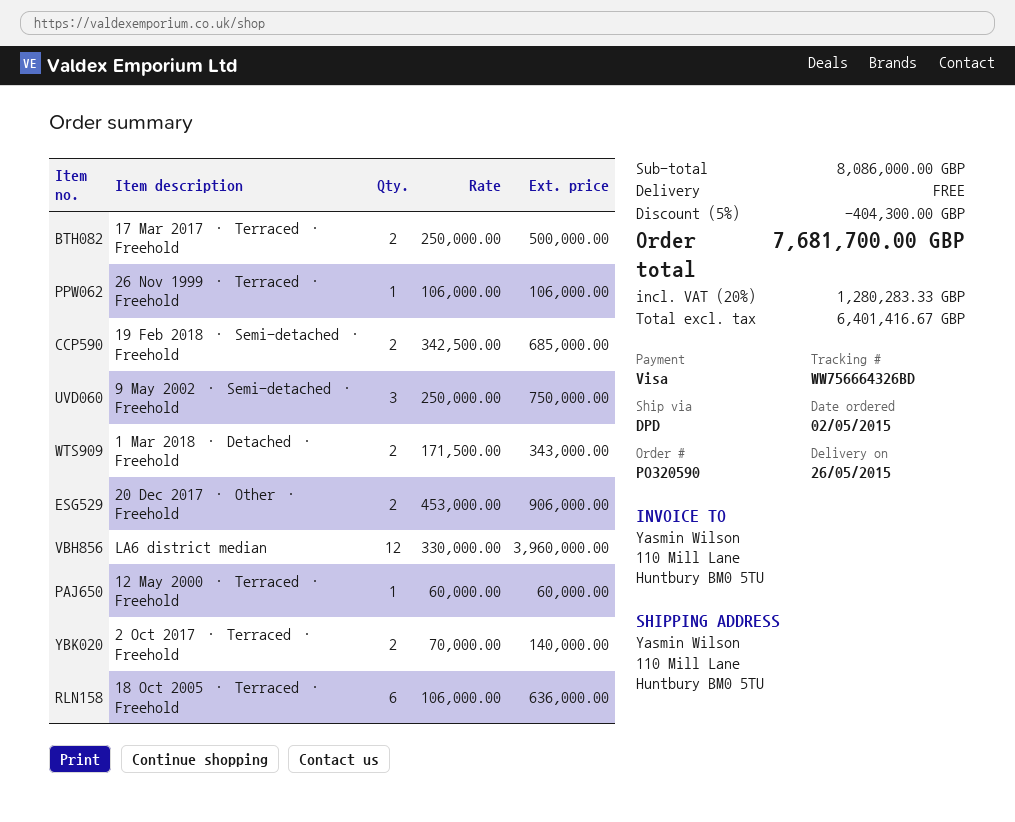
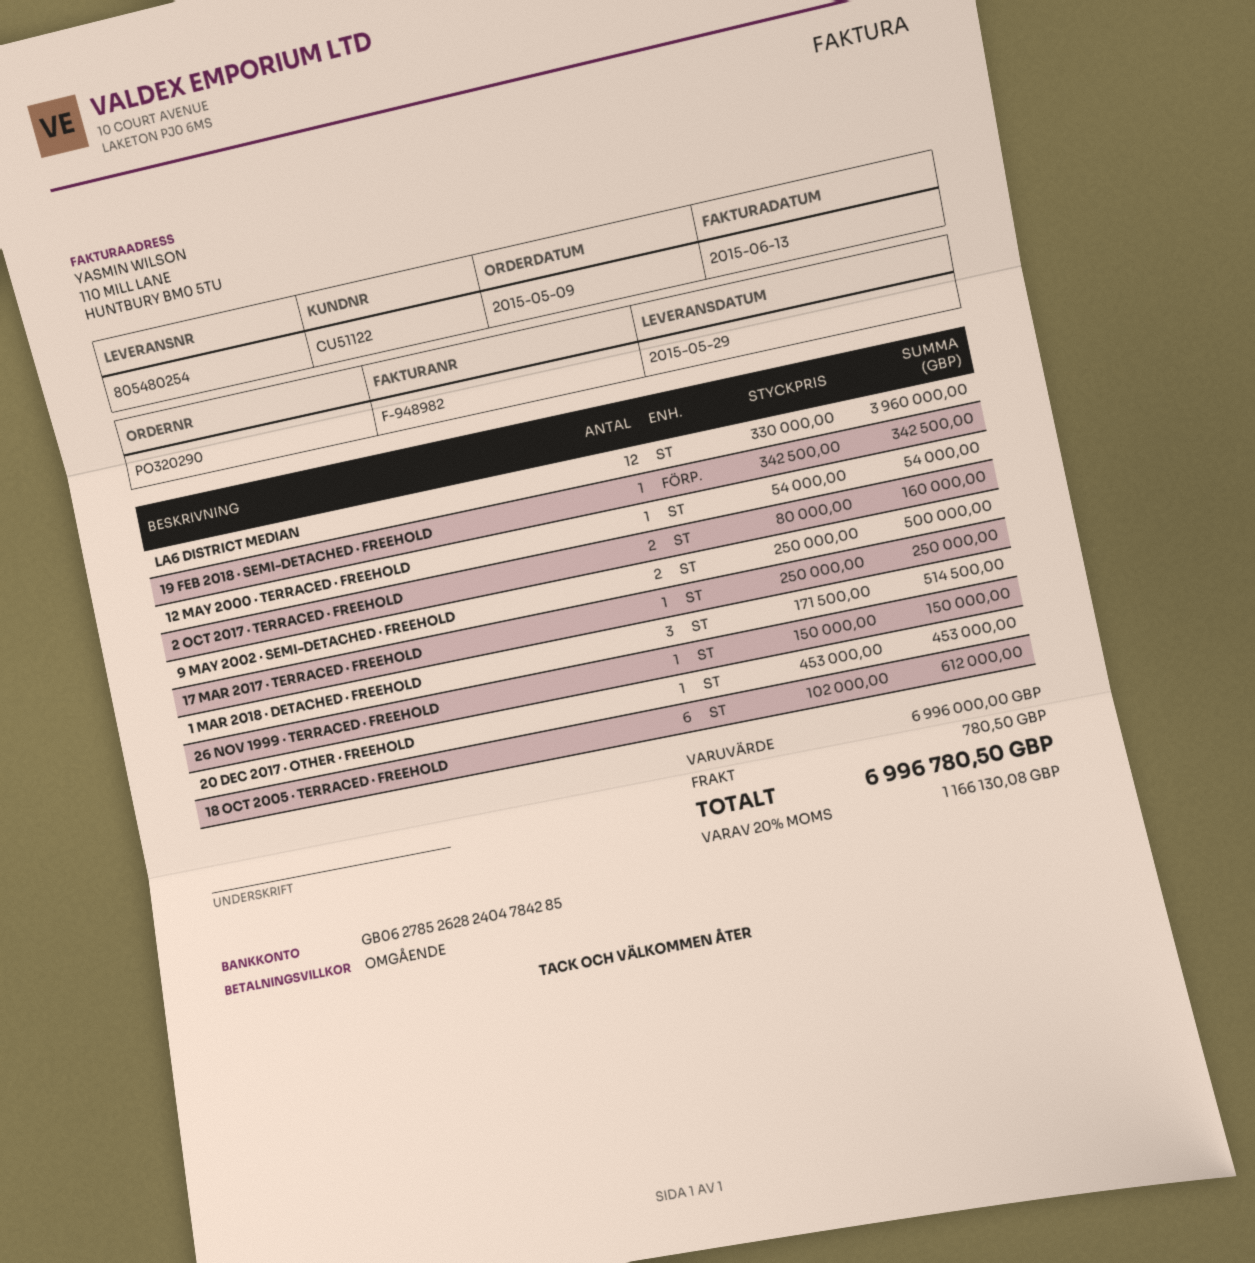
order number: PO320590 -> PO320290
order date: 2015-05-02 -> 2015-05-09
delivery date: 2015-05-26 -> 2015-05-29
17 Mar 2017 · Terraced · Freehold: 2 x 250000.00 = 500000.00 -> 1 x 250000.00 = 250000.00
26 Nov 1999 · Terraced · Freehold: 1 x 106000.00 = 106000.00 -> 1 x 150000.00 = 150000.00
19 Feb 2018 · Semi-detached · Freehold: 2 x 342500.00 = 685000.00 -> 1 x 342500.00 = 342500.00
9 May 2002 · Semi-detached · Freehold: 3 x 250000.00 = 750000.00 -> 2 x 250000.00 = 500000.00
1 Mar 2018 · Detached · Freehold: 2 x 171500.00 = 343000.00 -> 3 x 171500.00 = 514500.00
20 Dec 2017 · Other · Freehold: 2 x 453000.00 = 906000.00 -> 1 x 453000.00 = 453000.00
12 May 2000 · Terraced · Freehold: 1 x 60000.00 = 60000.00 -> 1 x 54000.00 = 54000.00
2 Oct 2017 · Terraced · Freehold: 2 x 70000.00 = 140000.00 -> 2 x 80000.00 = 160000.00
18 Oct 2005 · Terraced · Freehold: 6 x 106000.00 = 636000.00 -> 6 x 102000.00 = 612000.00
subtotal: 8086000.00 -> 6996000.00
discount: 5% = 404300.00 -> none
shipping: 0.00 -> 780.50
tax: 20% = 1280283.33 -> 20% = 1166130.08
total: 7681700.00 -> 6996780.50

